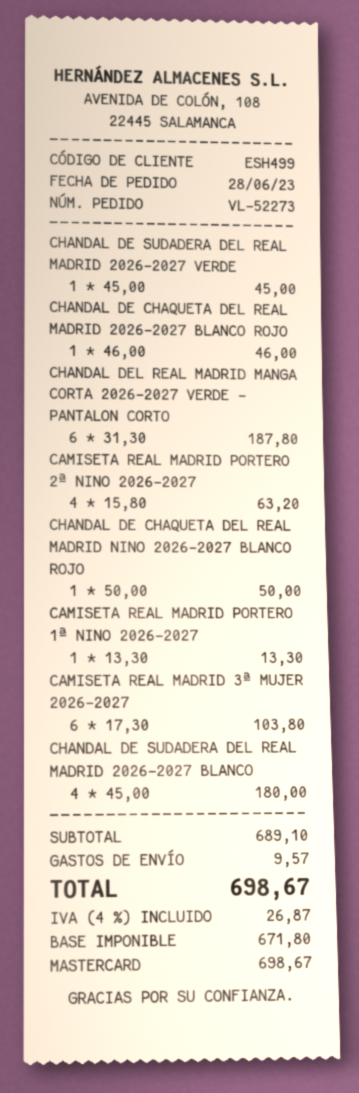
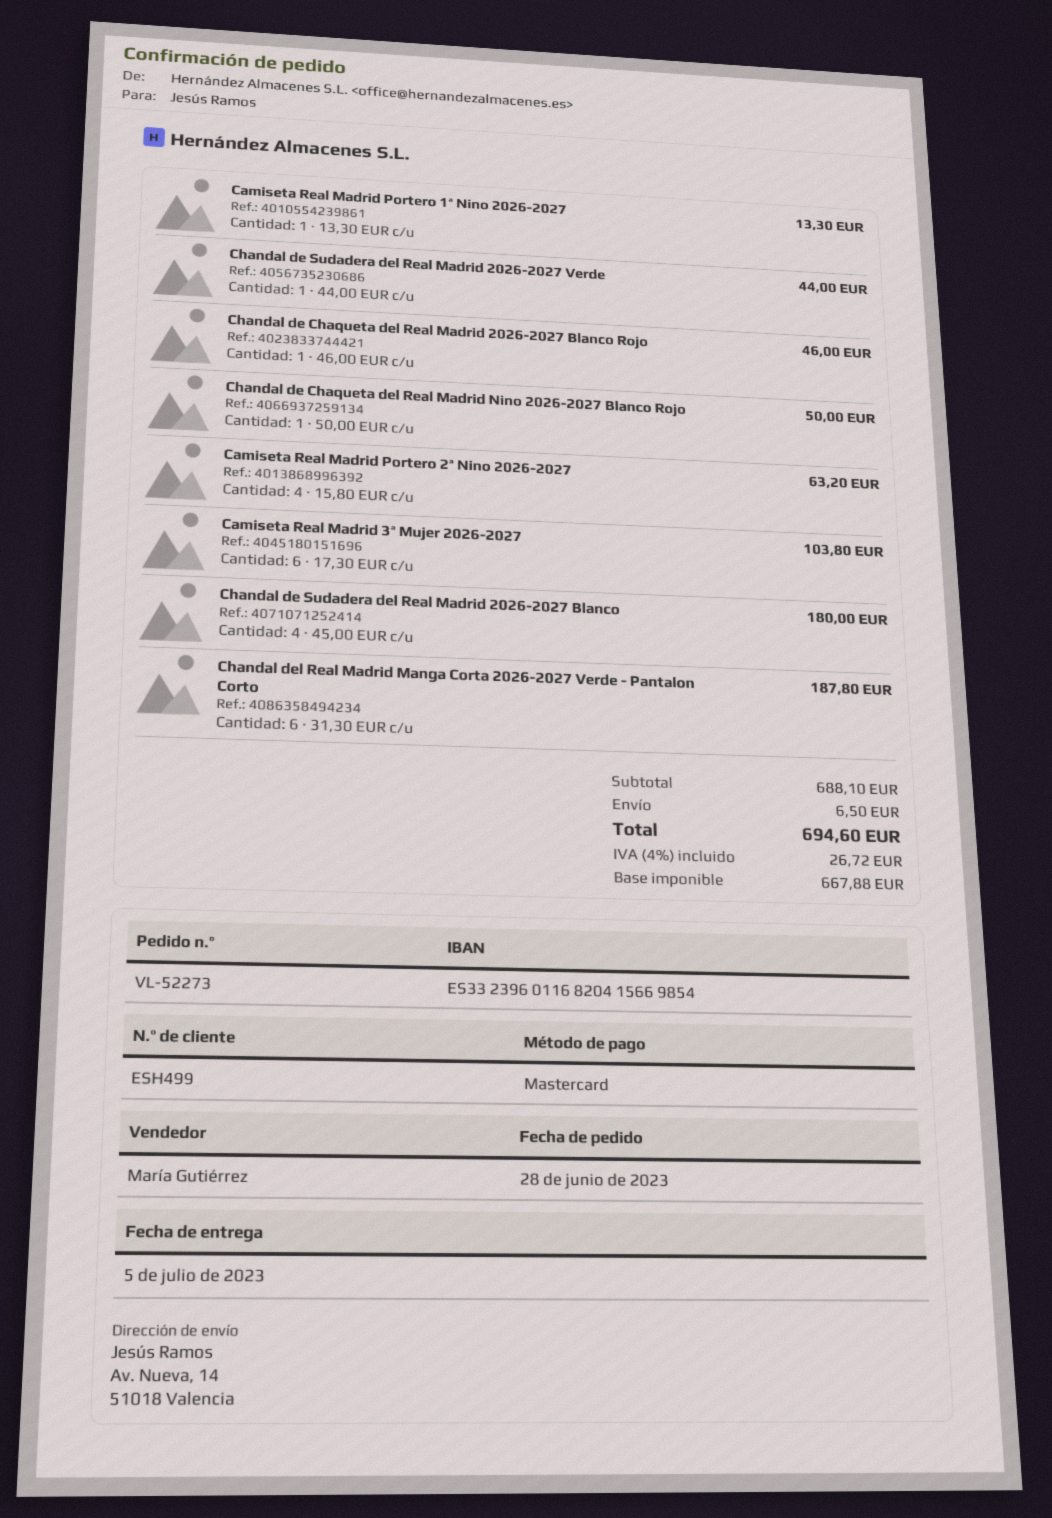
CHANDAL DE SUDADERA DEL REAL MADRID 2026-2027 VERDE: 1 x 45.00 = 45.00 -> 1 x 44.00 = 44.00
subtotal: 689.10 -> 688.10
shipping: 9.57 -> 6.50
net: 671.80 -> 667.88
tax: 4% = 26.87 -> 4% = 26.72
total: 698.67 -> 694.60

